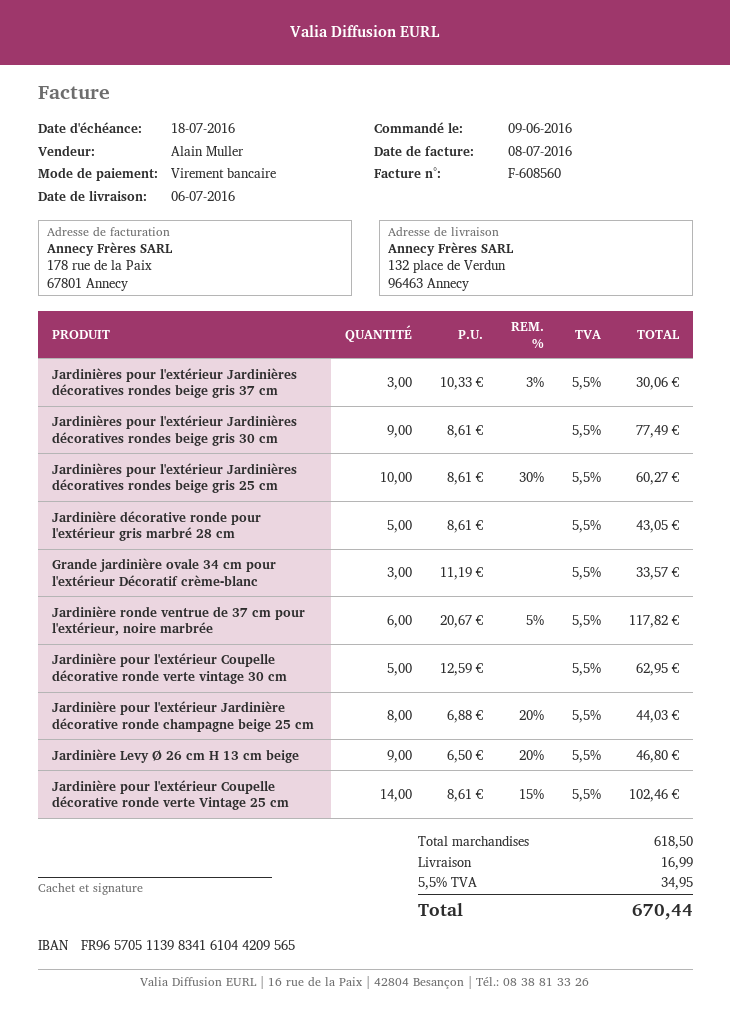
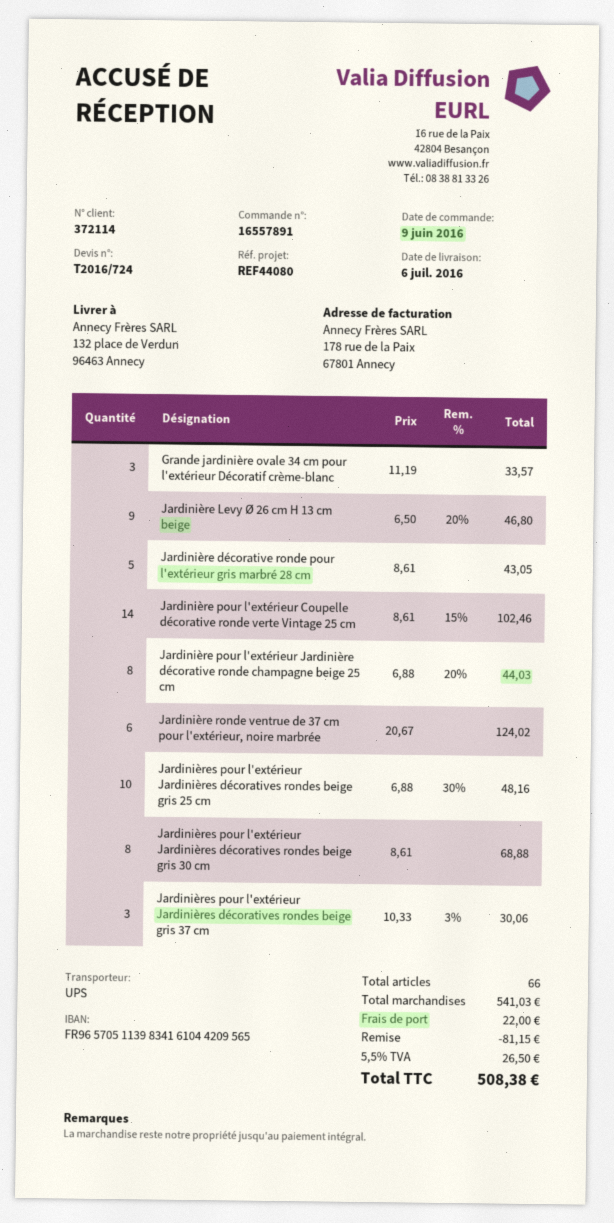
Jardinières pour l'extérieur Jardinières décoratives rondes beige gris 30 cm: 9 x 8.61 = 77.49 -> 8 x 8.61 = 68.88
Jardinières pour l'extérieur Jardinières décoratives rondes beige gris 25 cm: 10 x 8.61 - 30% = 60.27 -> 10 x 6.88 - 30% = 48.16
Jardinière ronde ventrue de 37 cm pour l'extérieur, noire marbrée: 6 x 20.67 - 5% = 117.82 -> 6 x 20.67 = 124.02
Jardinière pour l'extérieur Coupelle décorative ronde verte vintage 30 cm: 5 x 12.59 = 62.95 -> none
subtotal: 618.50 -> 541.03
discount: none -> 81.15
shipping: 16.99 -> 22.00
tax: 5.5% = 34.95 -> 5.5% = 26.50
total: 670.44 -> 508.38

